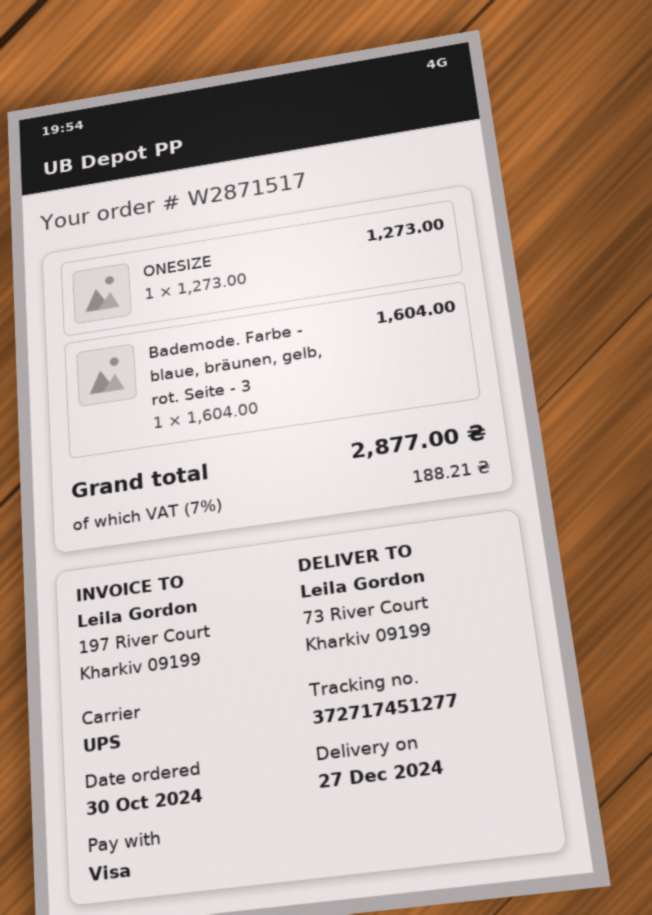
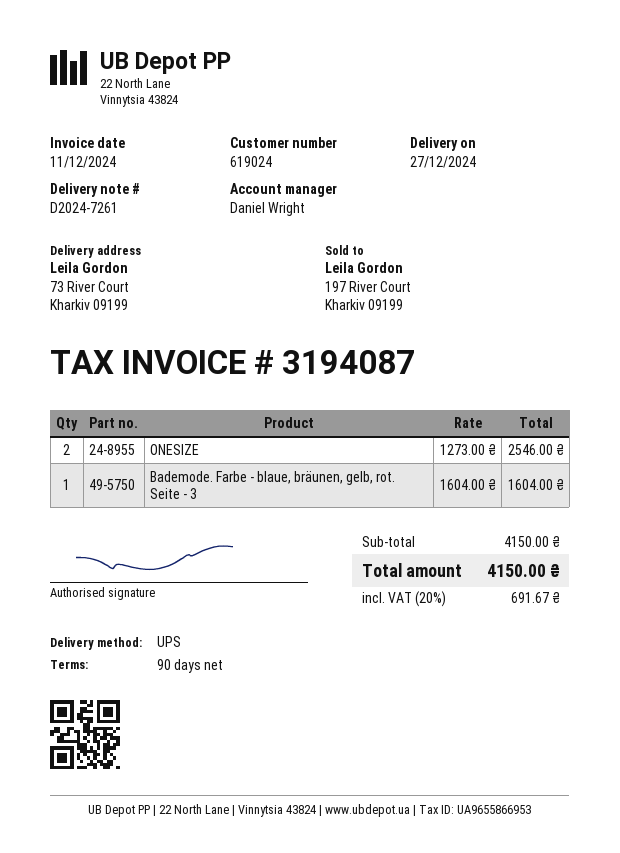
ONESIZE: 1 x 1273.00 = 1273.00 -> 2 x 1273.00 = 2546.00
tax: 7% = 188.21 -> 20% = 691.67
total: 2877.00 -> 4150.00

